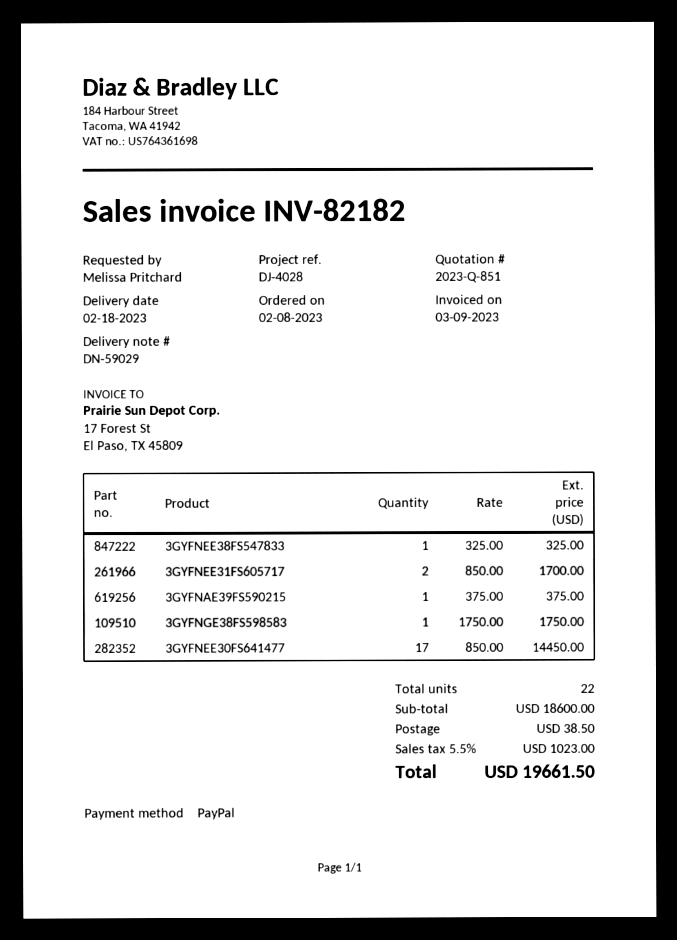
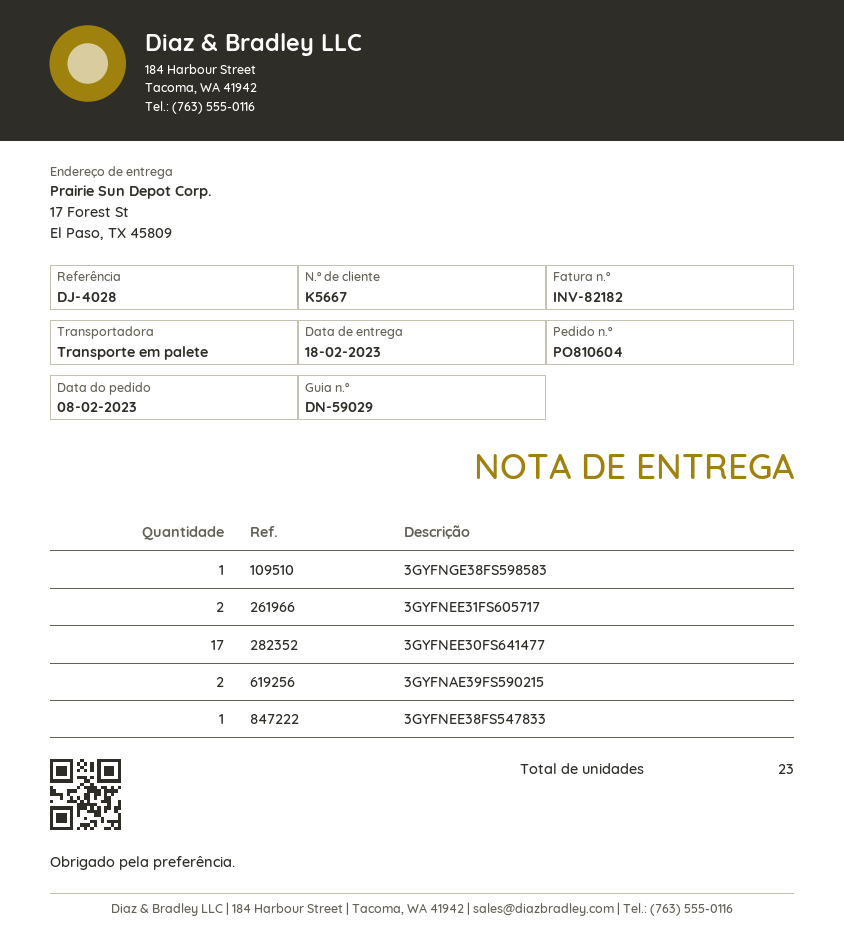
3GYFNAE39FS590215: 1 -> 2
total quantity: 22 -> 23

